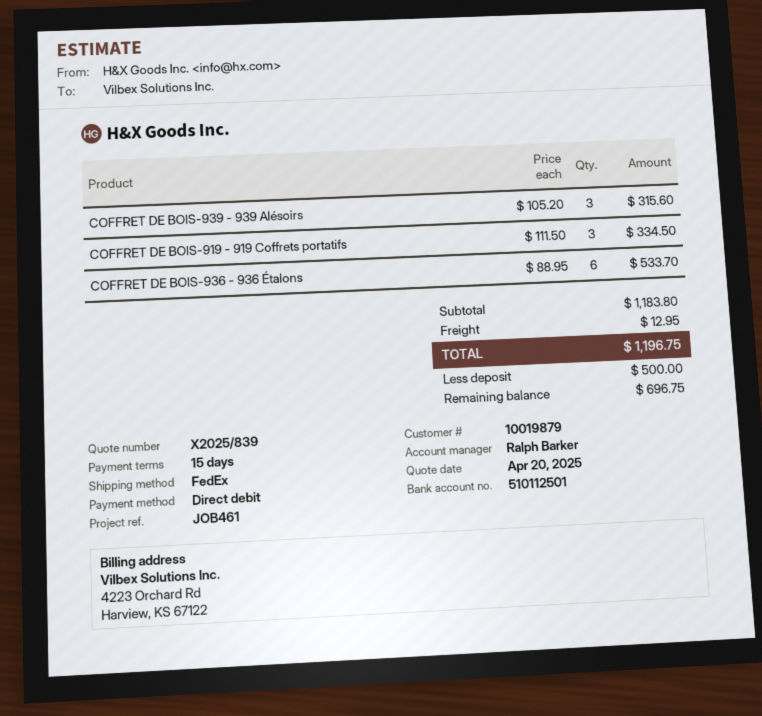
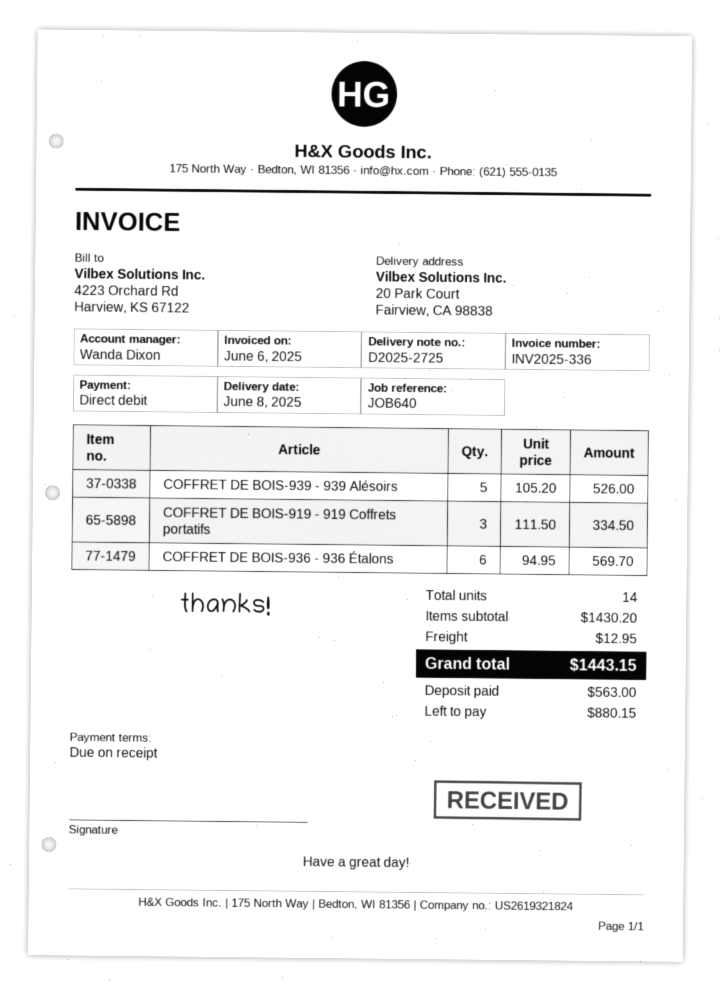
payment terms: 15 days -> on receipt
reference: JOB461 -> JOB640
sales rep: Ralph Barker -> Wanda Dixon
COFFRET DE BOIS-939 - 939 Alésoirs: 3 x 105.20 = 315.60 -> 5 x 105.20 = 526.00
COFFRET DE BOIS-936 - 936 Étalons: 6 x 88.95 = 533.70 -> 6 x 94.95 = 569.70
subtotal: 1183.80 -> 1430.20
total: 1196.75 -> 1443.15
deposit: 500.00 -> 563.00
balance: 696.75 -> 880.15

